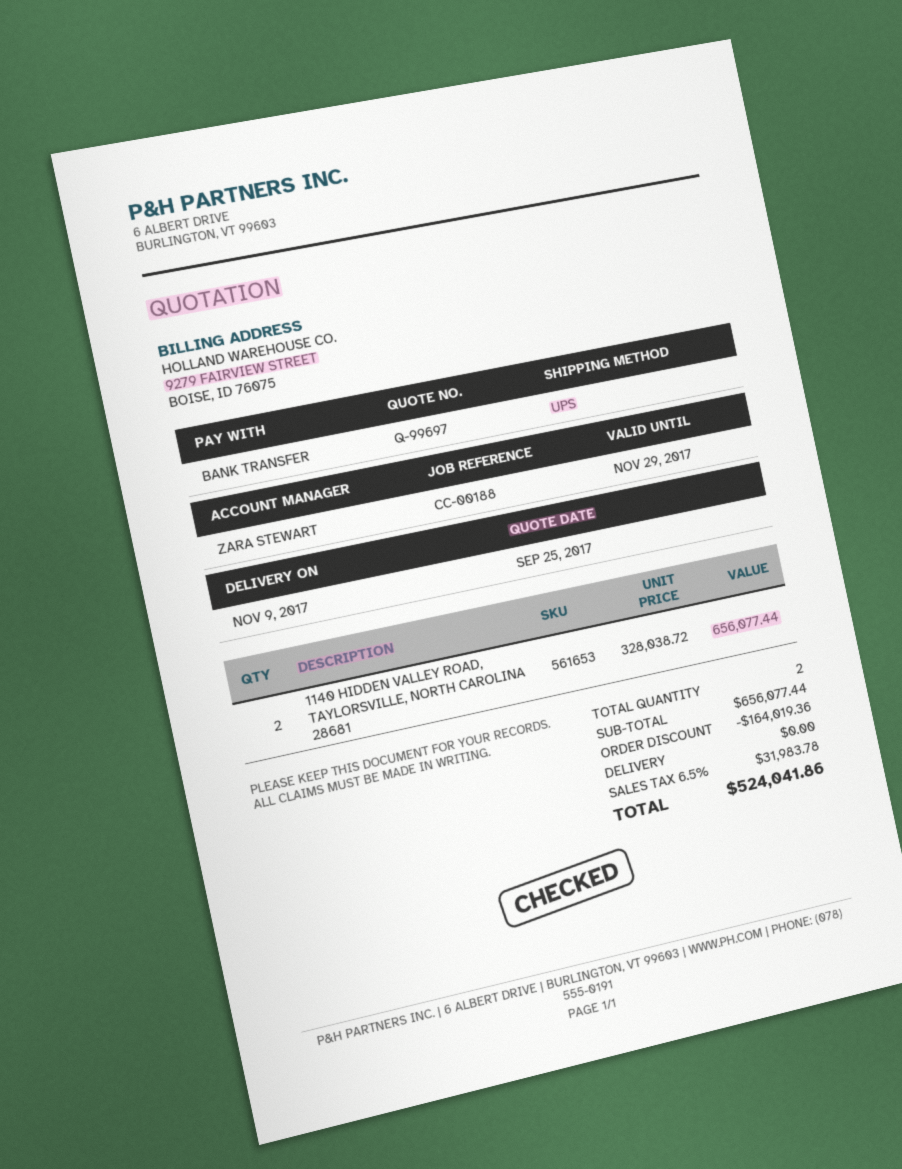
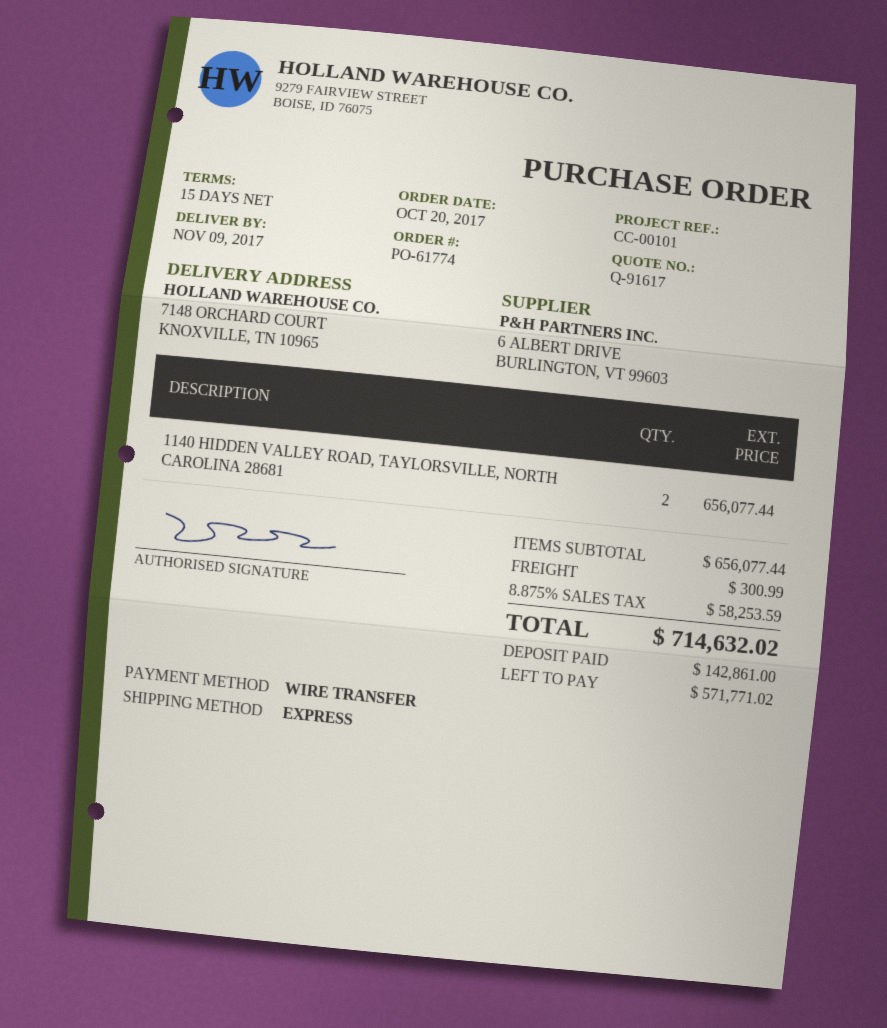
quote number: Q-99697 -> Q-91617
reference: CC-00188 -> CC-00101
shipping method: UPS -> express
discount: 164019.36 -> none
shipping: 0.00 -> 300.99
tax: 6.5% = 31983.78 -> 8.875% = 58253.59
total: 524041.86 -> 714632.02

